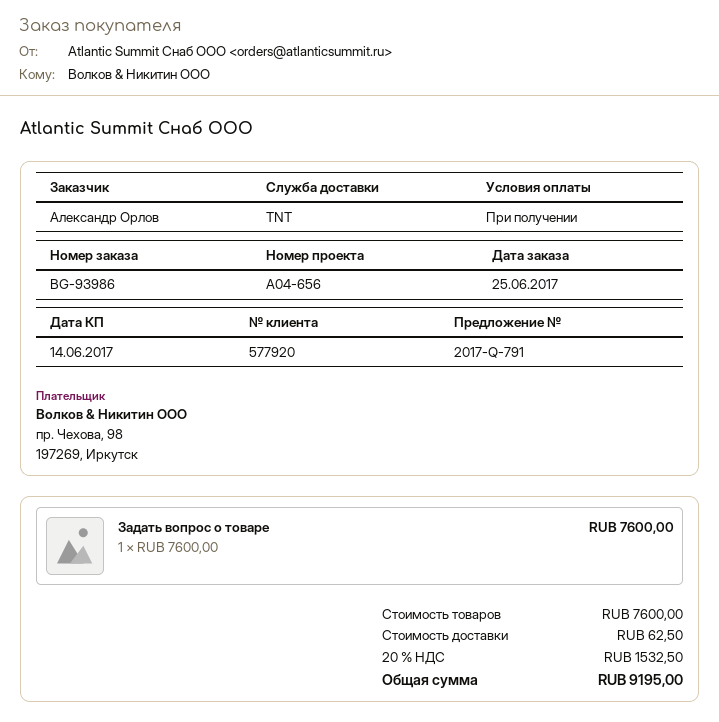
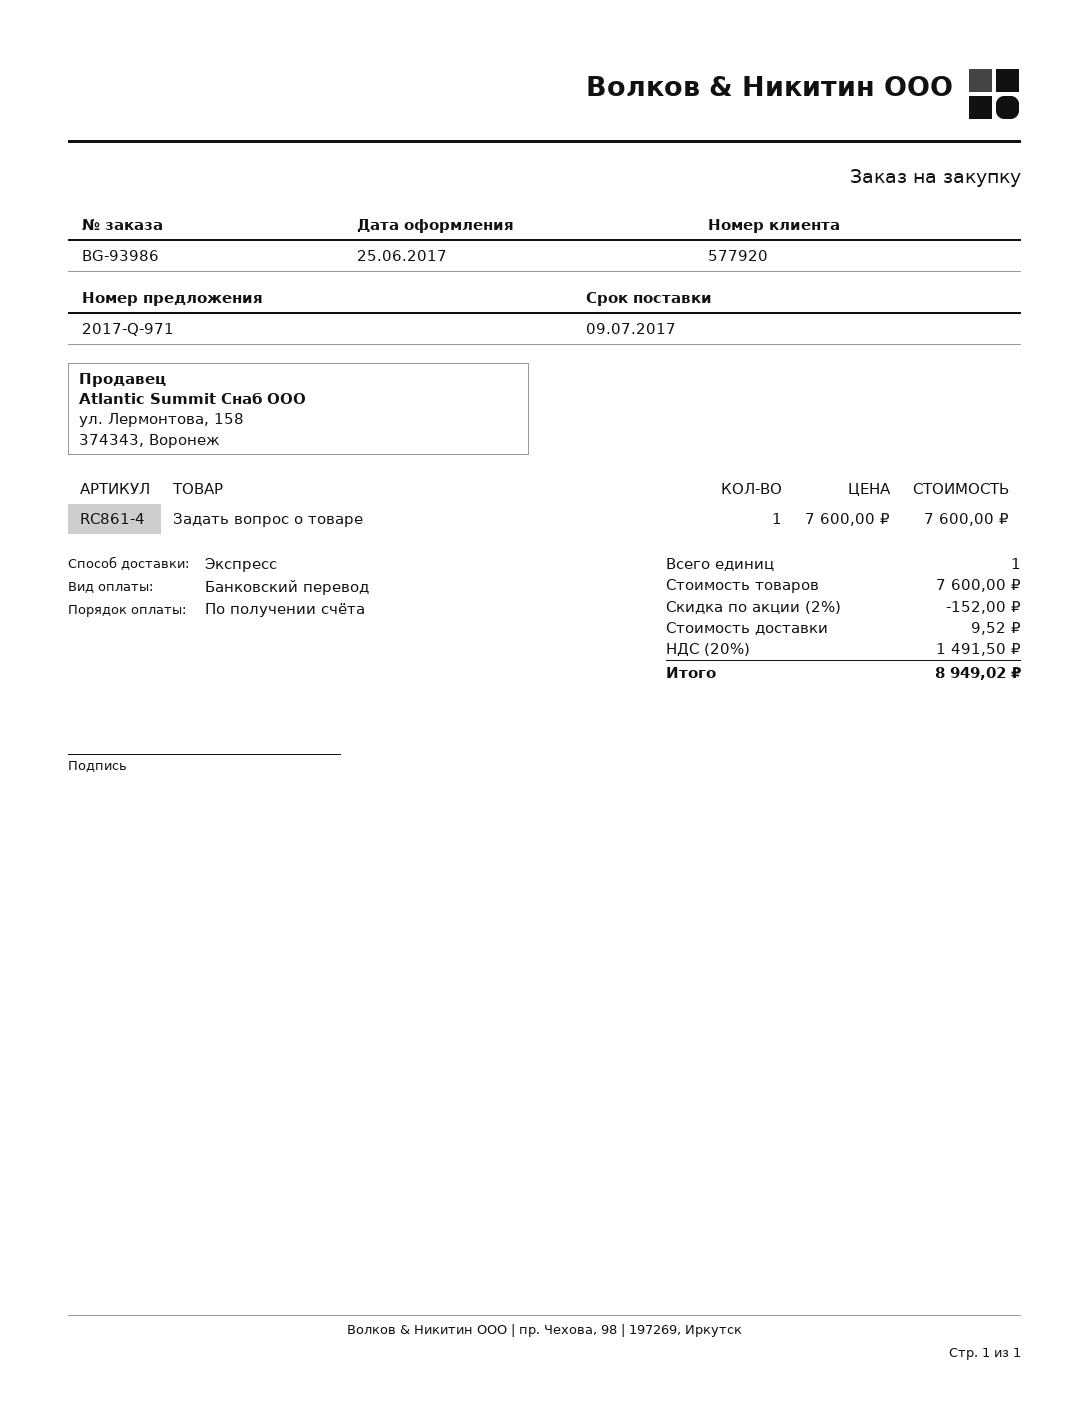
quote number: 2017-Q-791 -> 2017-Q-971
shipping method: TNT -> express
discount: none -> 2% = 152.00
shipping: 62.50 -> 9.52
tax: 20% = 1532.50 -> 20% = 1491.50
total: 9195.00 -> 8949.02

